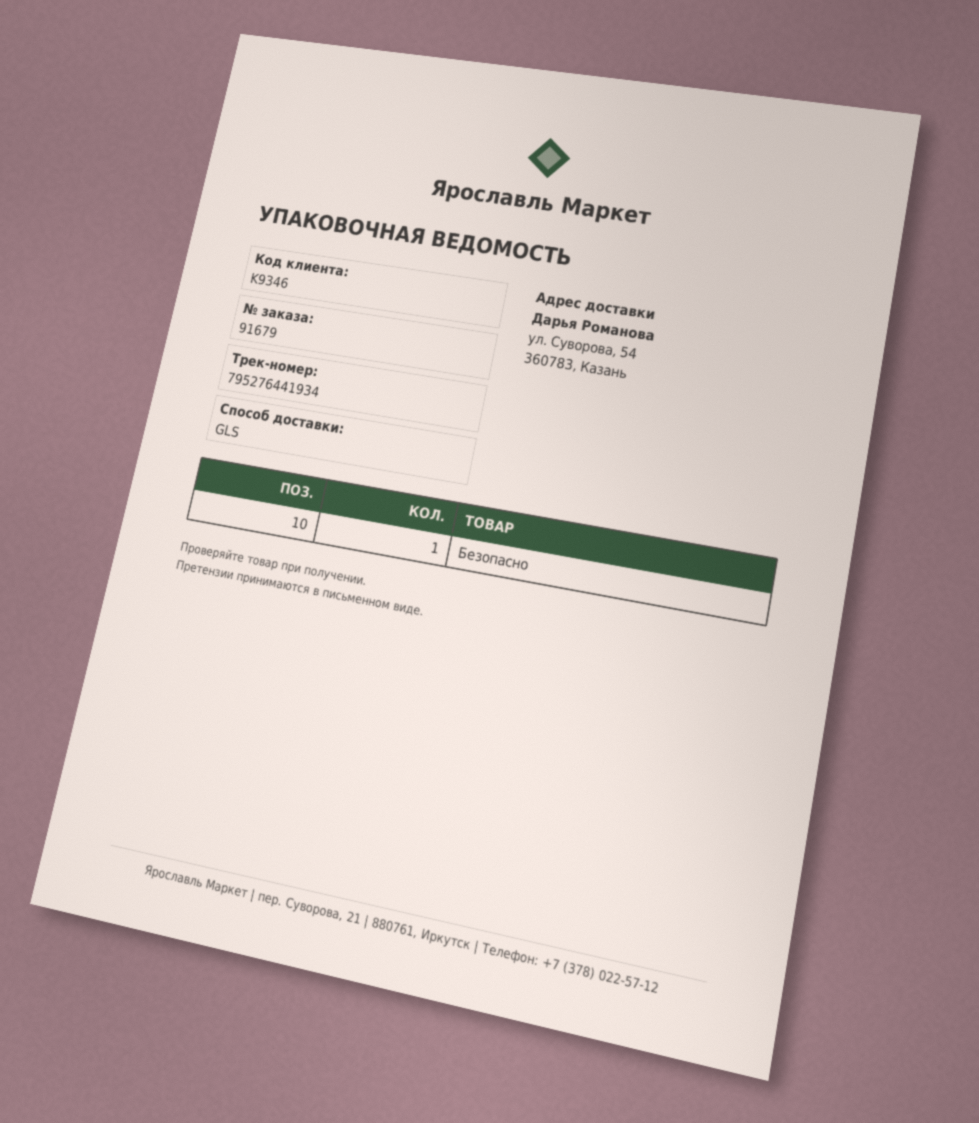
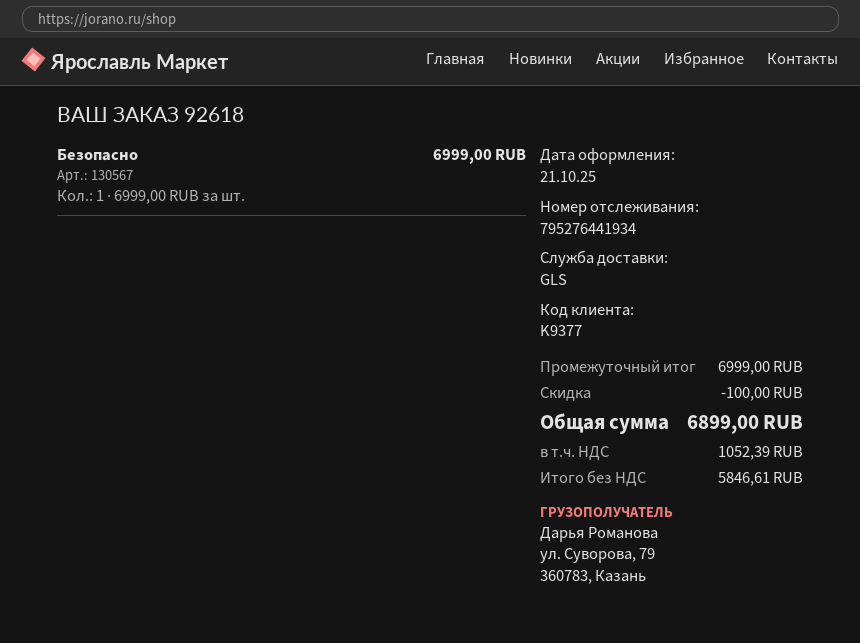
order number: 91679 -> 92618
customer number: K9346 -> K9377
ship to: ул. Суворова, 54, 360783, Казань -> ул. Суворова, 79, 360783, Казань

